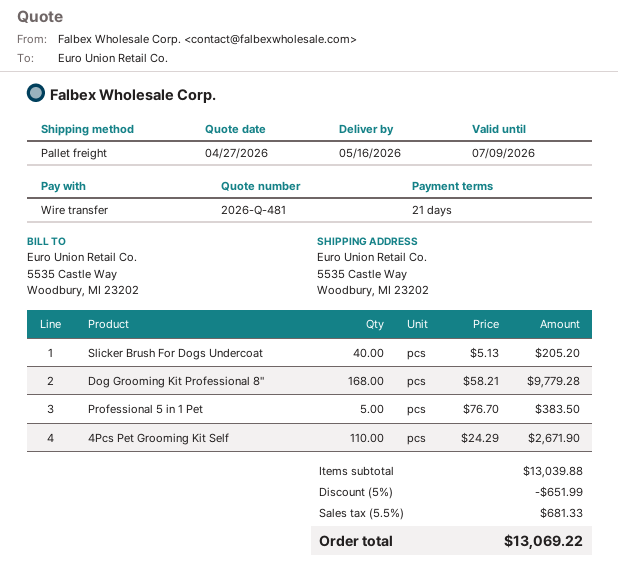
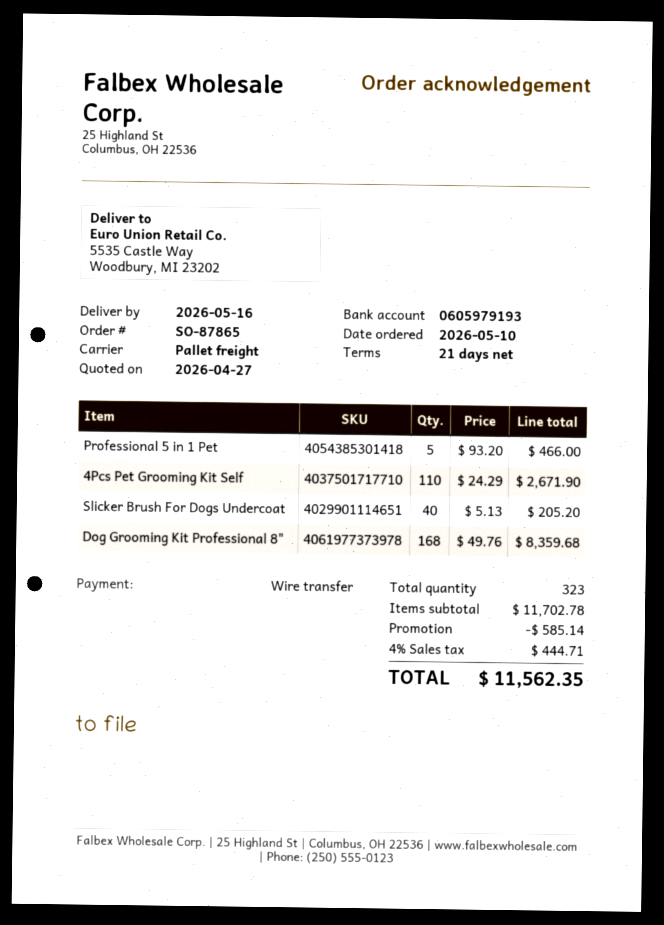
Dog Grooming Kit Professional 8": 168 x 58.21 = 9779.28 -> 168 x 49.76 = 8359.68
Professional 5 in 1 Pet: 5 x 76.70 = 383.50 -> 5 x 93.20 = 466.00
subtotal: 13039.88 -> 11702.78
discount: 651.99 -> 585.14
tax: 5.5% = 681.33 -> 4% = 444.71
total: 13069.22 -> 11562.35

